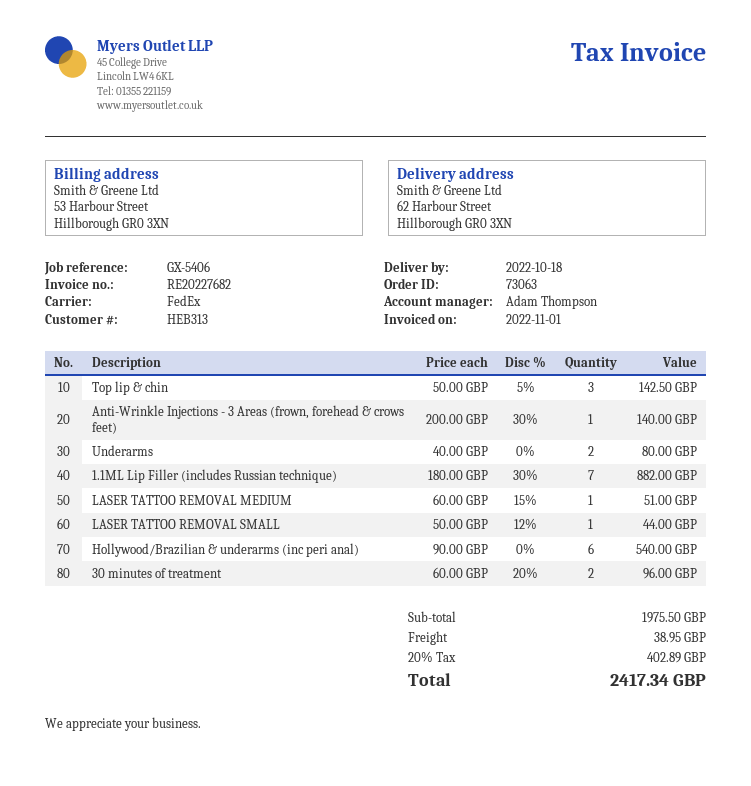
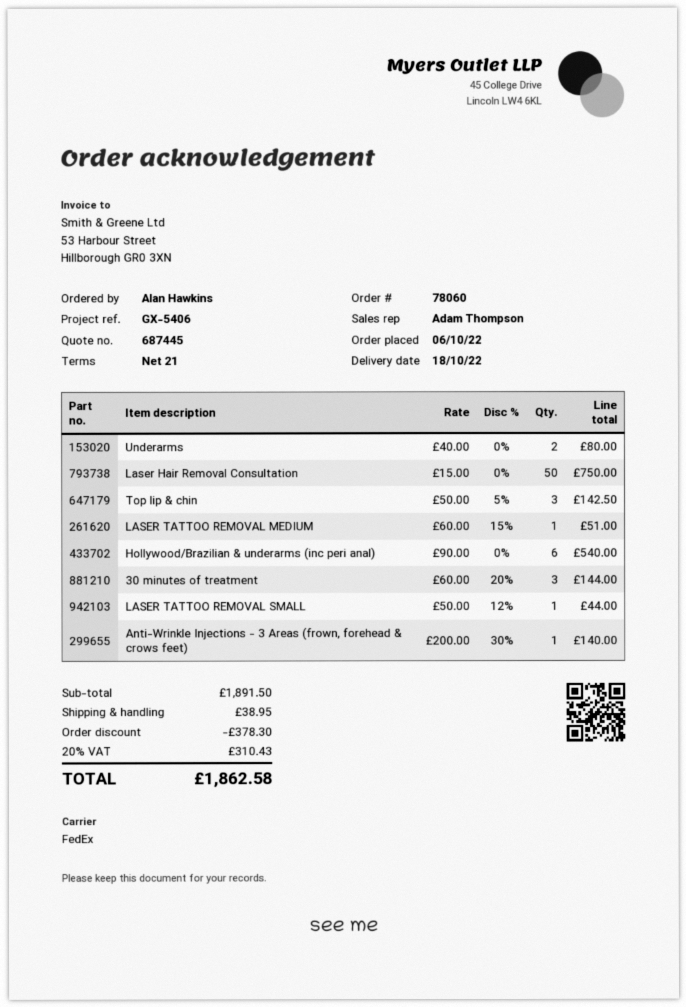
order number: 73063 -> 78060
1.1ML Lip Filler (includes Russian technique): 7 x 180.00 - 30% = 882.00 -> none
30 minutes of treatment: 2 x 60.00 - 20% = 96.00 -> 3 x 60.00 - 20% = 144.00
Laser Hair Removal Consultation: none -> 50 x 15.00 = 750.00
subtotal: 1975.50 -> 1891.50
discount: none -> 378.30
tax: 20% = 402.89 -> 20% = 310.43
total: 2417.34 -> 1862.58

